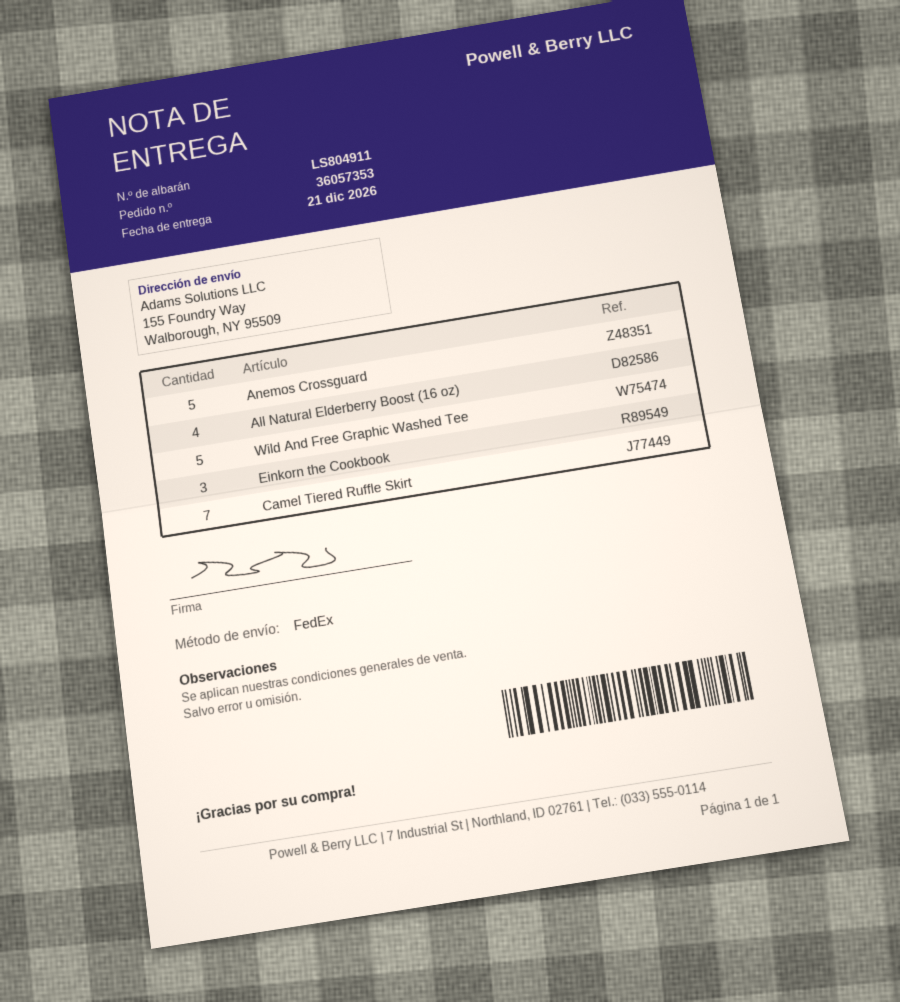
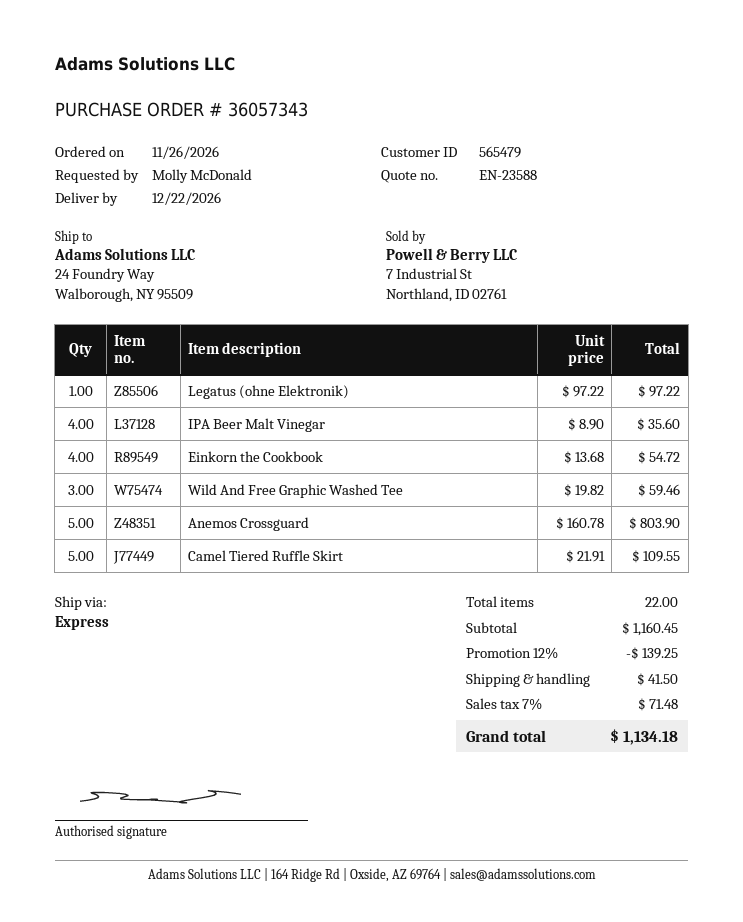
order number: 36057353 -> 36057343
delivery date: 2026-12-21 -> 2026-12-22
shipping method: FedEx -> express
ship to: 155 Foundry Way, Walborough, NY 95509 -> 24 Foundry Way, Walborough, NY 95509
All Natural Elderberry Boost (16 oz): 4 -> none
Wild And Free Graphic Washed Tee: 5 -> 3
Einkorn the Cookbook: 3 -> 4
Camel Tiered Ruffle Skirt: 7 -> 5
Legatus (ohne Elektronik): none -> 1
IPA Beer Malt Vinegar: none -> 4

